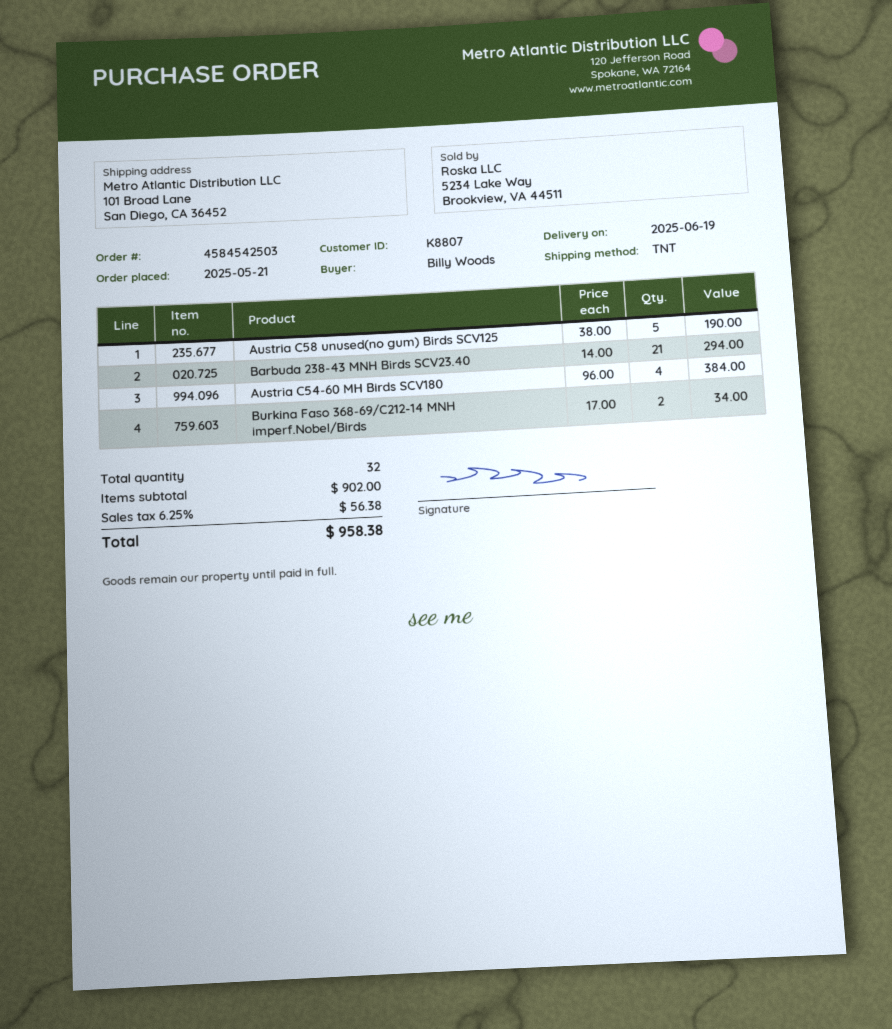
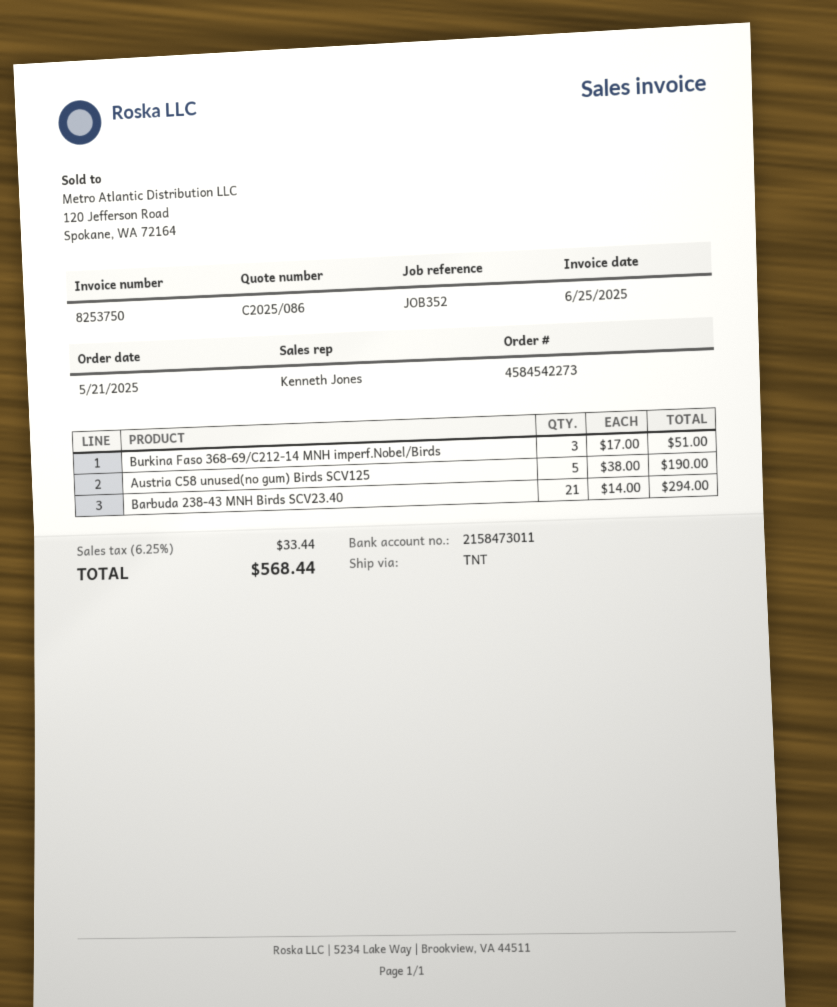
order number: 4584542503 -> 4584542273
Austria C54-60 MH Birds SCV180: 4 x 96.00 = 384.00 -> none
Burkina Faso 368-69/C212-14 MNH imperf.Nobel/Birds: 2 x 17.00 = 34.00 -> 3 x 17.00 = 51.00
tax: 6.25% = 56.38 -> 6.25% = 33.44
total: 958.38 -> 568.44

